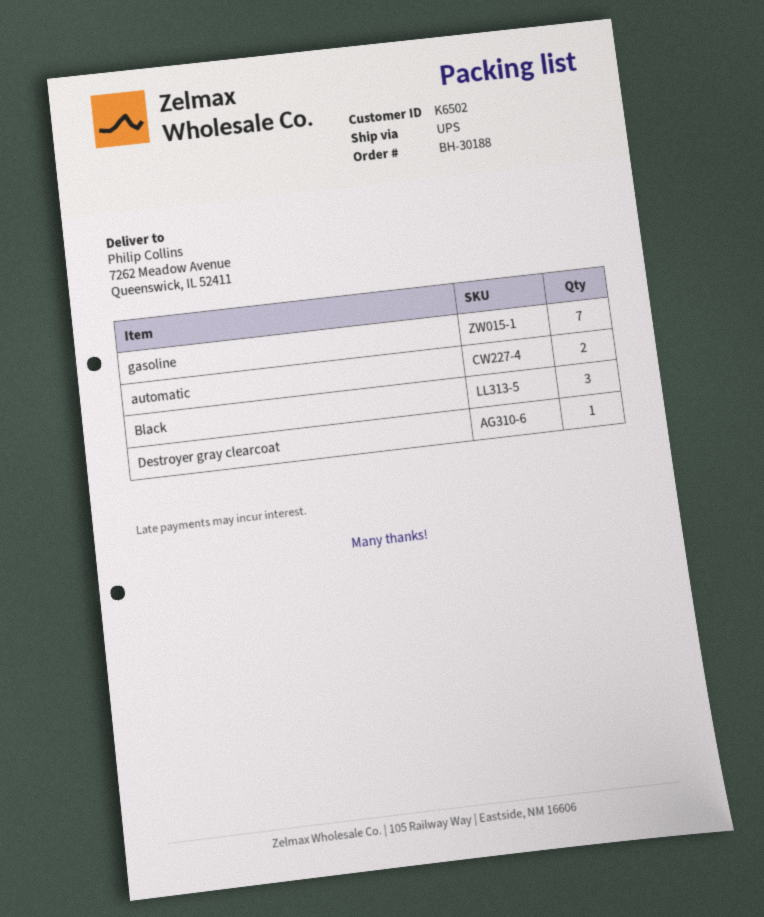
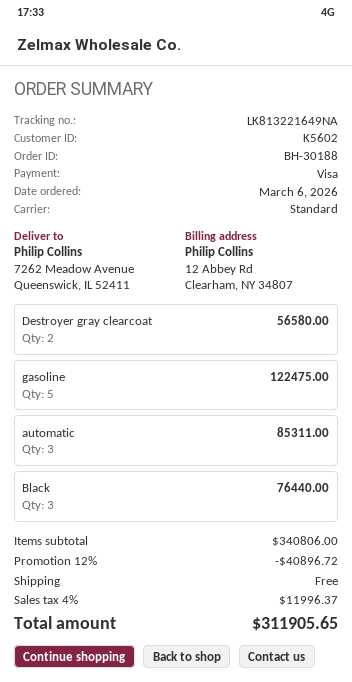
customer number: K6502 -> K5602
shipping method: UPS -> standard
gasoline: 7 -> 5
automatic: 2 -> 3
Destroyer gray clearcoat: 1 -> 2

